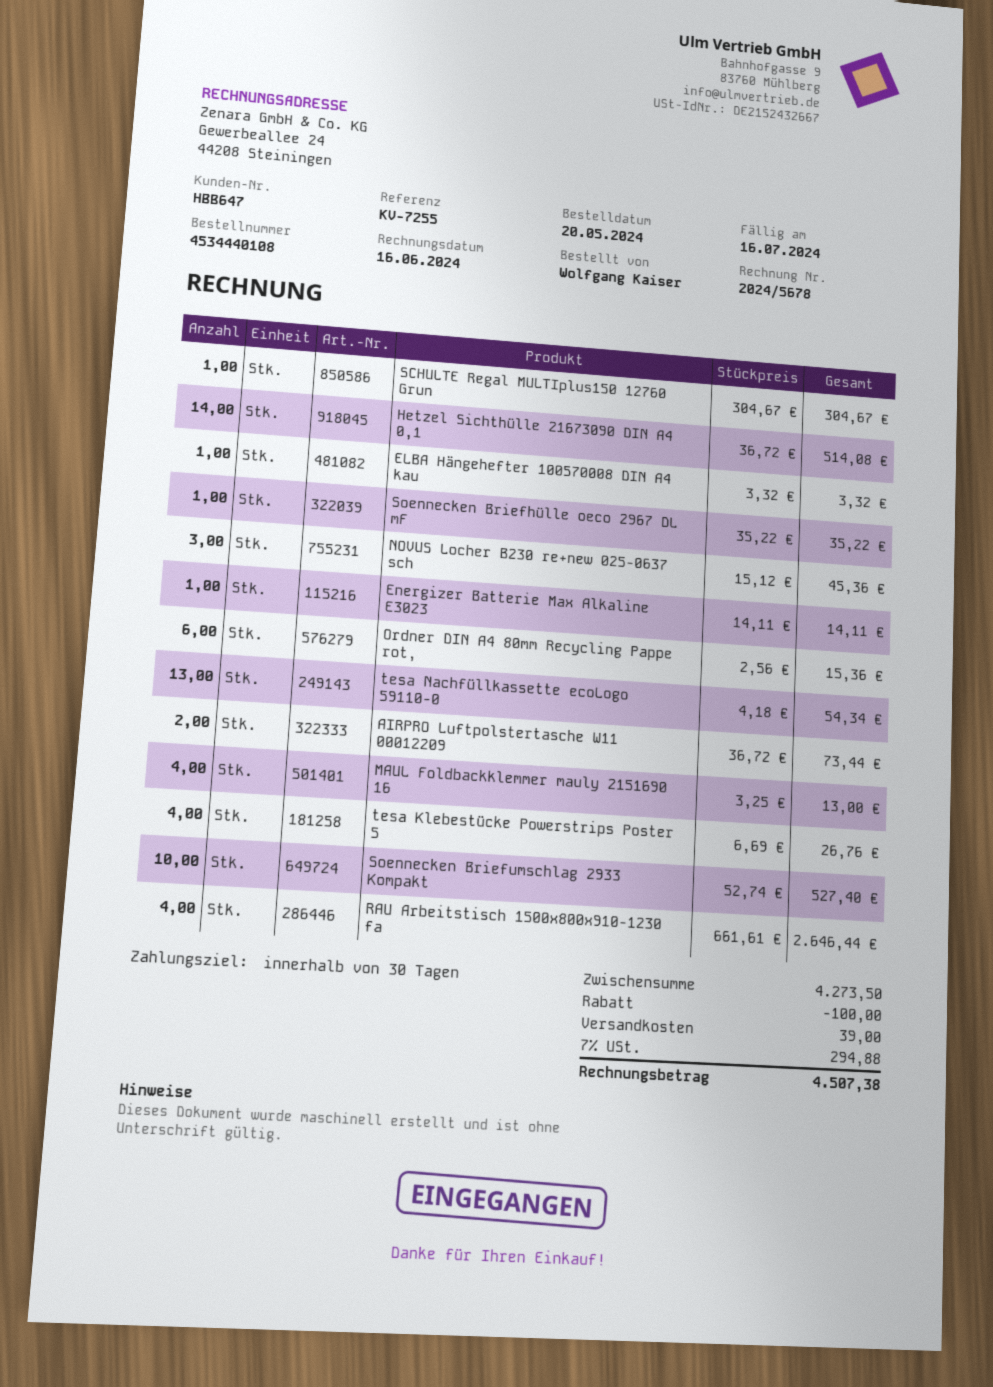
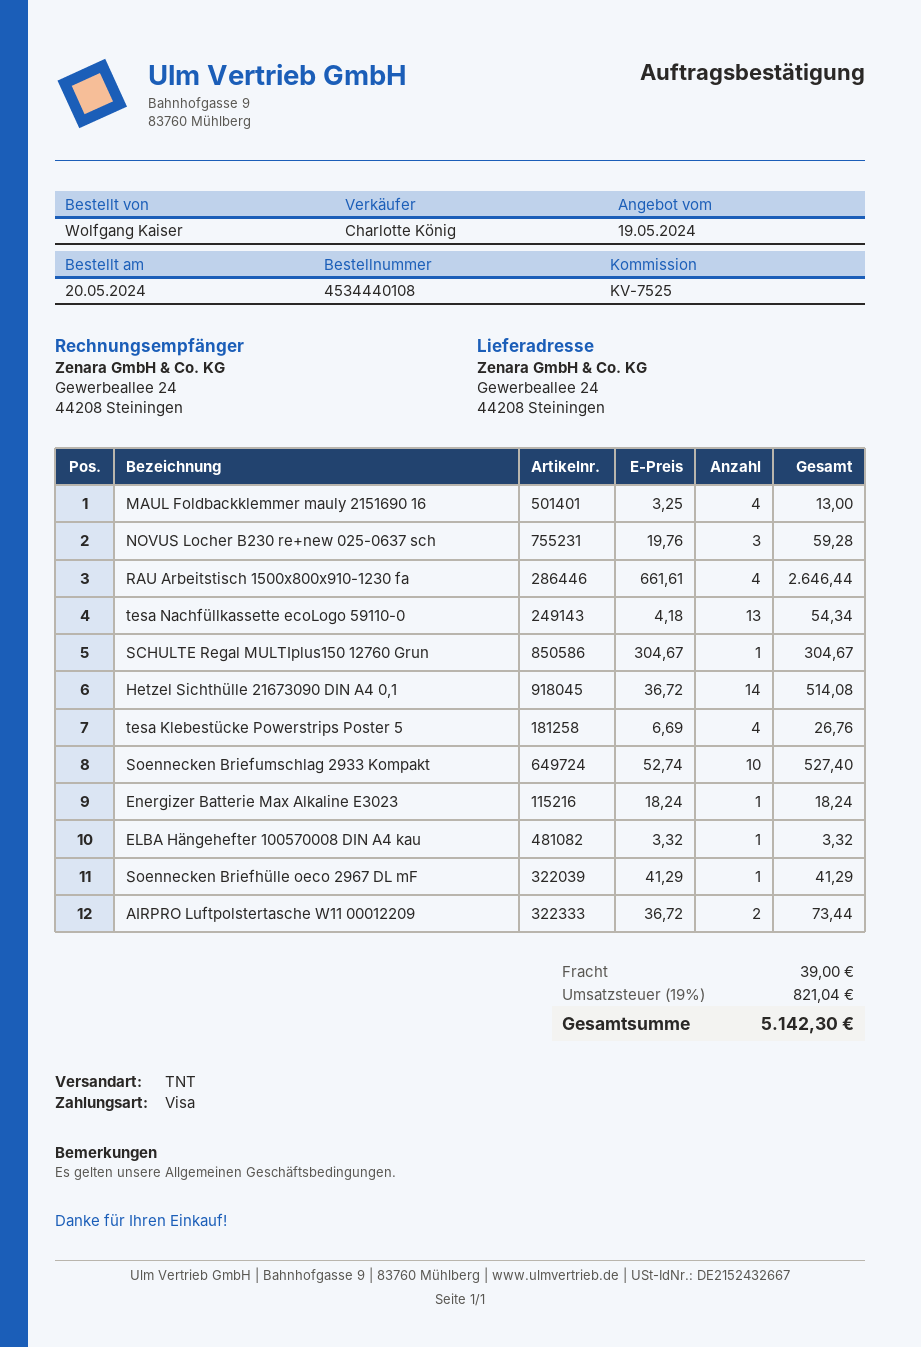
reference: KV-7255 -> KV-7525
Soennecken Briefhülle oeco 2967 DL mF: 1 x 35.22 = 35.22 -> 1 x 41.29 = 41.29
NOVUS Locher B230 re+new 025-0637 sch: 3 x 15.12 = 45.36 -> 3 x 19.76 = 59.28
Energizer Batterie Max Alkaline E3023: 1 x 14.11 = 14.11 -> 1 x 18.24 = 18.24
Ordner DIN A4 80mm Recycling Pappe rot,: 6 x 2.56 = 15.36 -> none
discount: 100.00 -> none
tax: 7% = 294.88 -> 19% = 821.04
total: 4507.38 -> 5142.30

